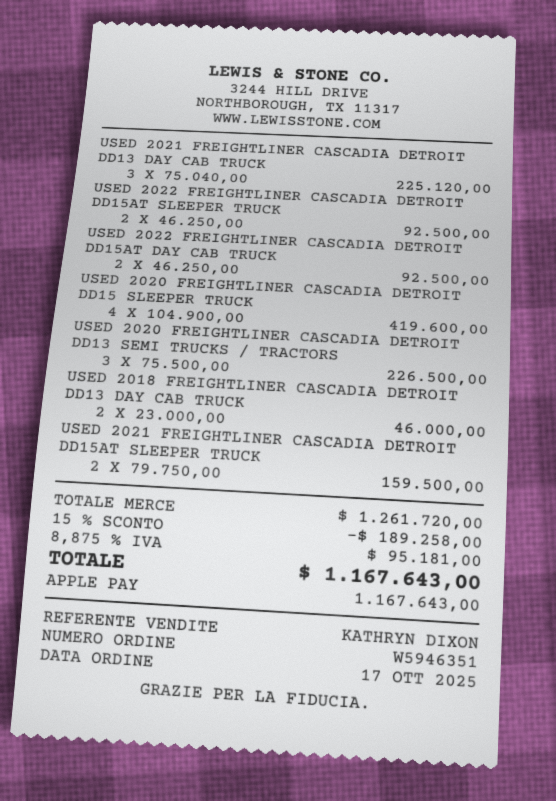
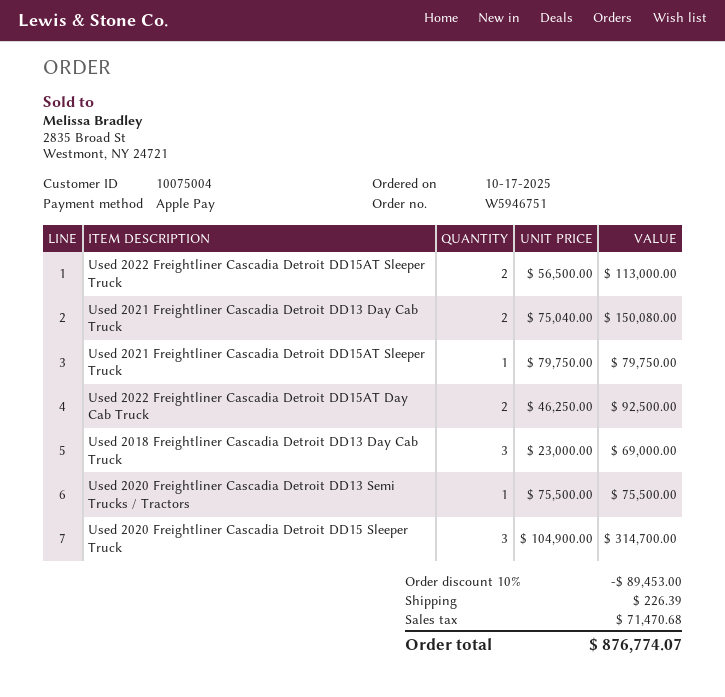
order number: W5946351 -> W5946751
USED 2021 FREIGHTLINER CASCADIA DETROIT DD13 DAY CAB TRUCK: 3 x 75040.00 = 225120.00 -> 2 x 75040.00 = 150080.00
USED 2022 FREIGHTLINER CASCADIA DETROIT DD15AT SLEEPER TRUCK: 2 x 46250.00 = 92500.00 -> 2 x 56500.00 = 113000.00
USED 2020 FREIGHTLINER CASCADIA DETROIT DD15 SLEEPER TRUCK: 4 x 104900.00 = 419600.00 -> 3 x 104900.00 = 314700.00
USED 2020 FREIGHTLINER CASCADIA DETROIT DD13 SEMI TRUCKS / TRACTORS: 3 x 75500.00 = 226500.00 -> 1 x 75500.00 = 75500.00
USED 2018 FREIGHTLINER CASCADIA DETROIT DD13 DAY CAB TRUCK: 2 x 23000.00 = 46000.00 -> 3 x 23000.00 = 69000.00
USED 2021 FREIGHTLINER CASCADIA DETROIT DD15AT SLEEPER TRUCK: 2 x 79750.00 = 159500.00 -> 1 x 79750.00 = 79750.00
discount: 15% = 189258.00 -> 10% = 89453.00
shipping: none -> 226.39
tax: 95181.00 -> 71470.68
total: 1167643.00 -> 876774.07

